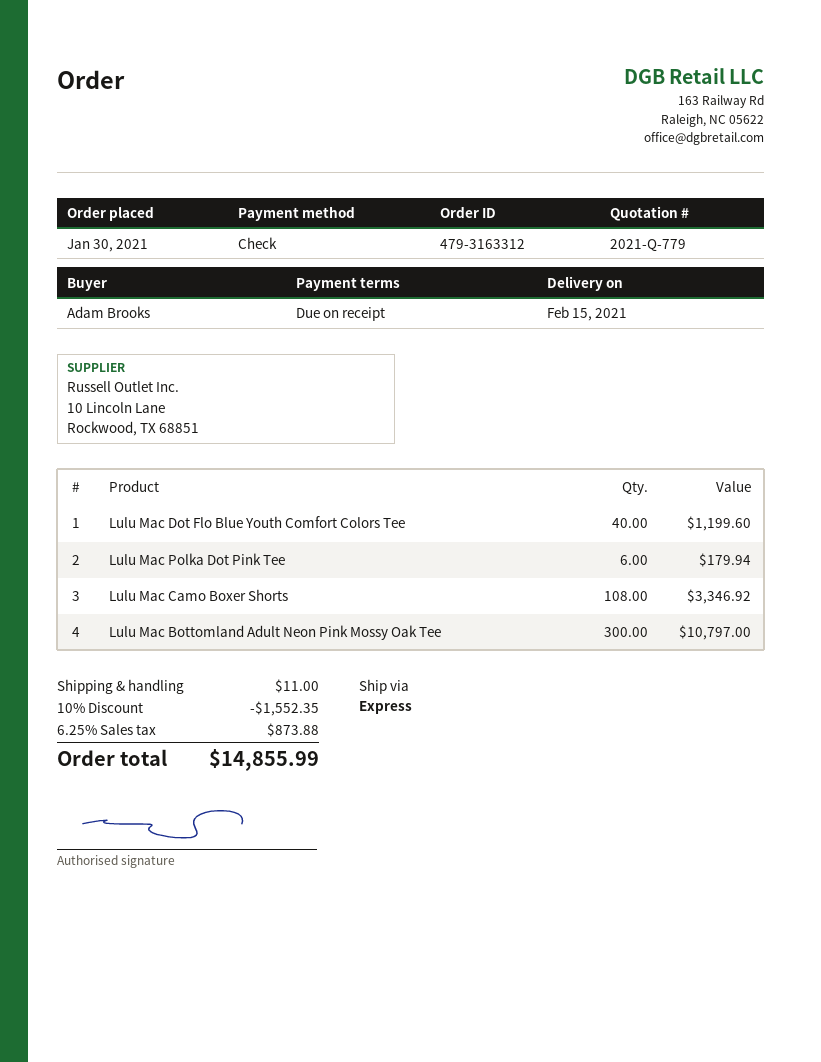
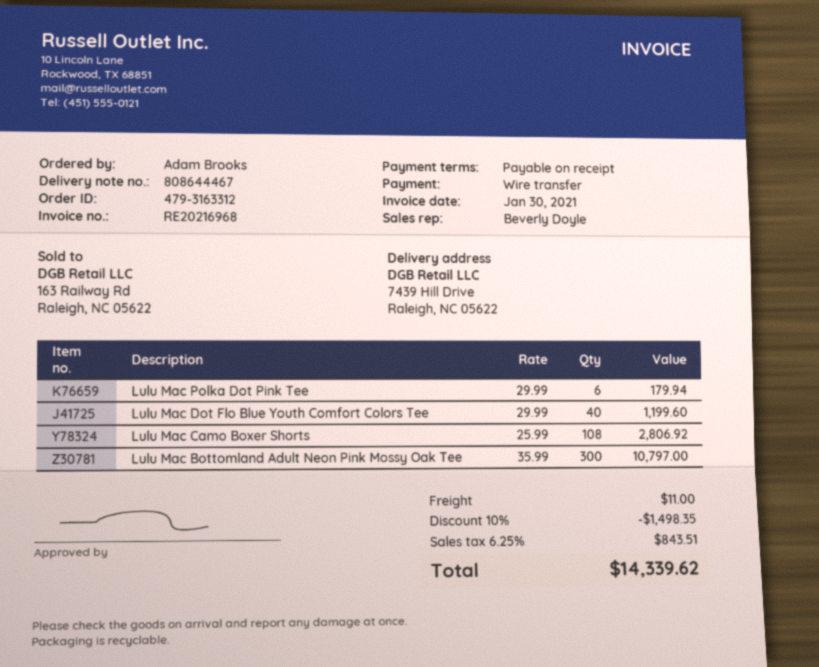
payment method: cheque -> bank transfer
Lulu Mac Camo Boxer Shorts: 108 for 3346.92 -> 108 for 2806.92
discount: 10% = 1552.35 -> 10% = 1498.35
tax: 6.25% = 873.88 -> 6.25% = 843.51
total: 14855.99 -> 14339.62

